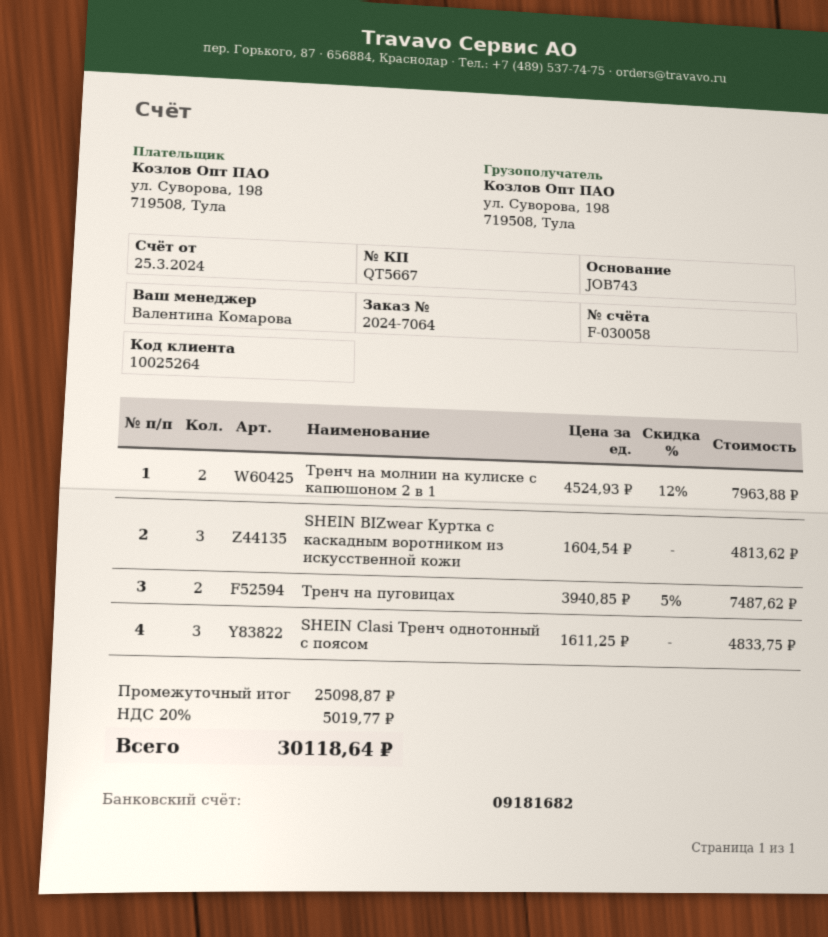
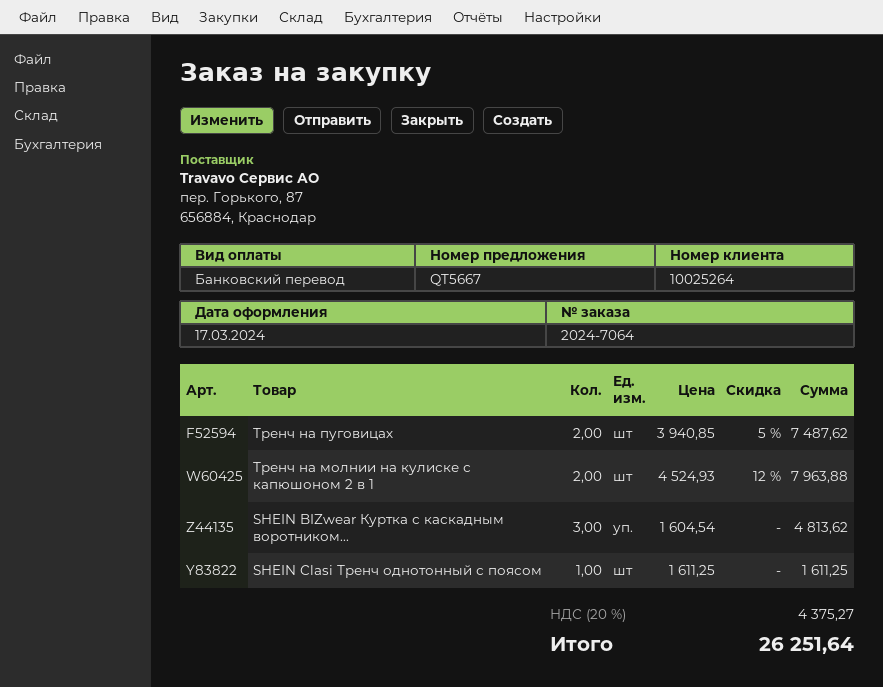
SHEIN Clasi Тренч однотонный с поясом: 3 x 1611.25 = 4833.75 -> 1 x 1611.25 = 1611.25
tax: 20% = 5019.77 -> 20% = 4375.27
total: 30118.64 -> 26251.64

